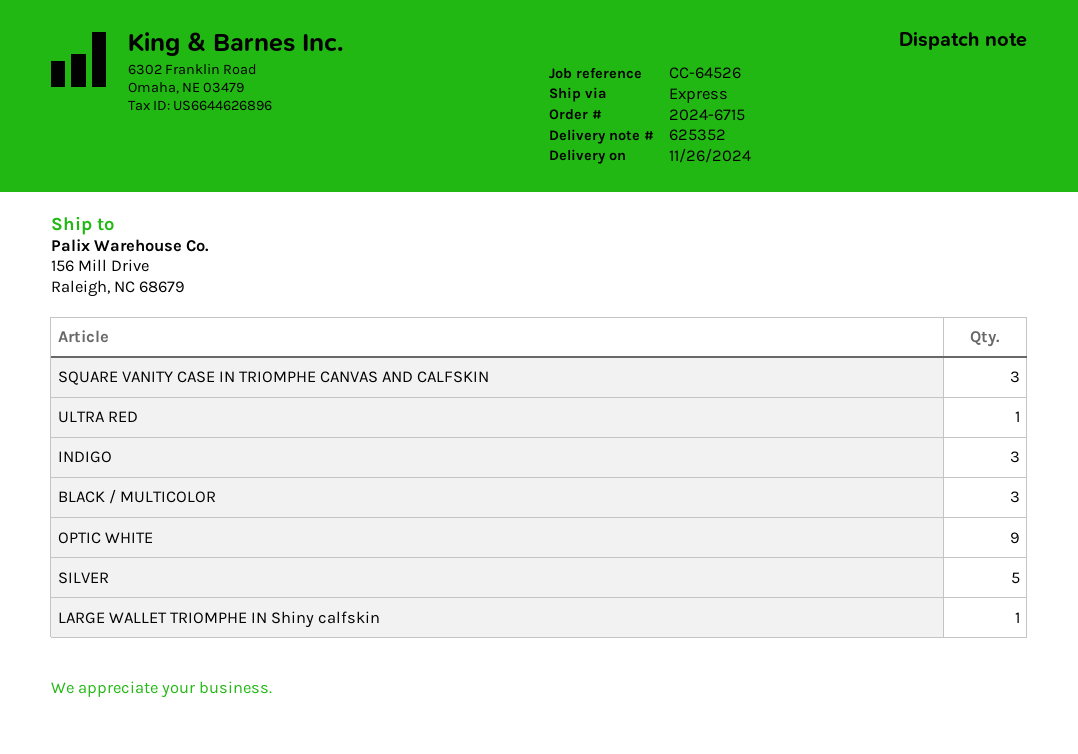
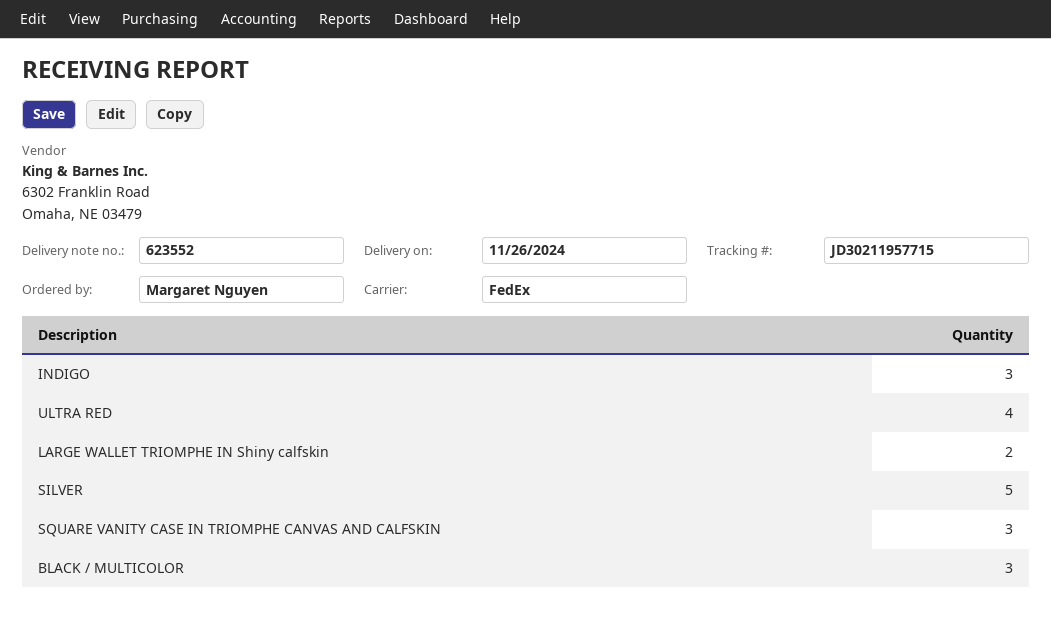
delivery note number: 625352 -> 623552
shipping method: express -> FedEx
ULTRA RED: 1 -> 4
OPTIC WHITE: 9 -> none
LARGE WALLET TRIOMPHE IN Shiny calfskin: 1 -> 2

